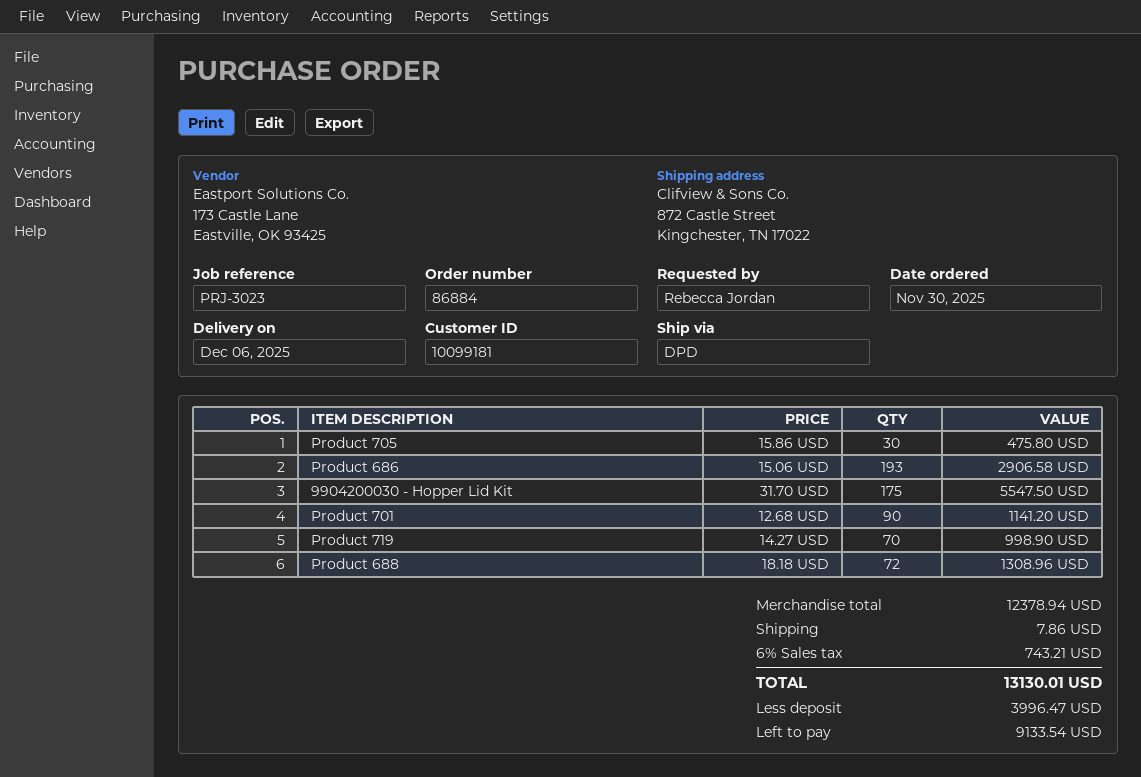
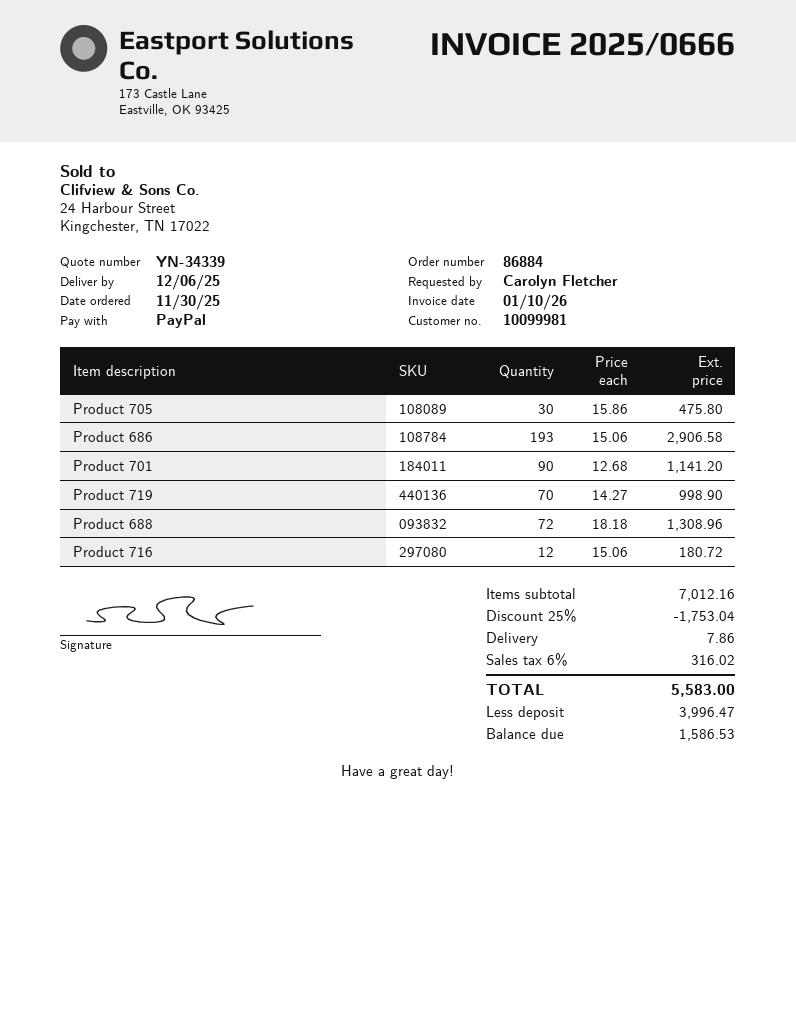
customer number: 10099181 -> 10099981
ordered by: Rebecca Jordan -> Carolyn Fletcher
9904200030 - Hopper Lid Kit: 175 x 31.70 = 5547.50 -> none
Product 716: none -> 12 x 15.06 = 180.72
subtotal: 12378.94 -> 7012.16
discount: none -> 25% = 1753.04
tax: 6% = 743.21 -> 6% = 316.02
total: 13130.01 -> 5583.00
balance: 9133.54 -> 1586.53

